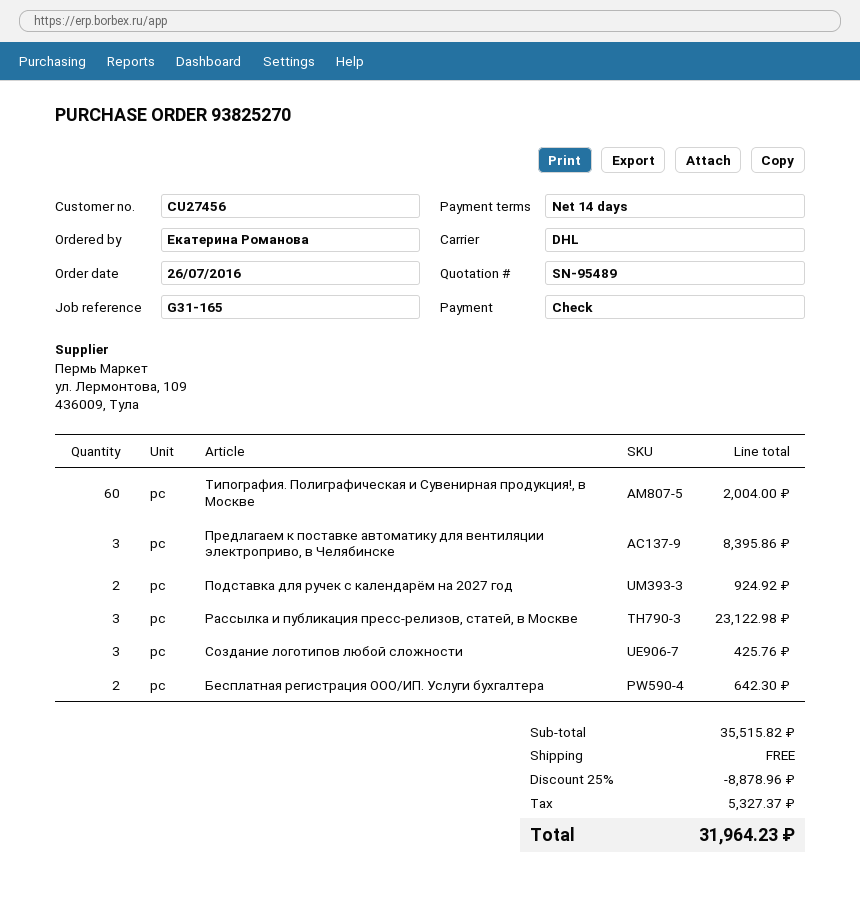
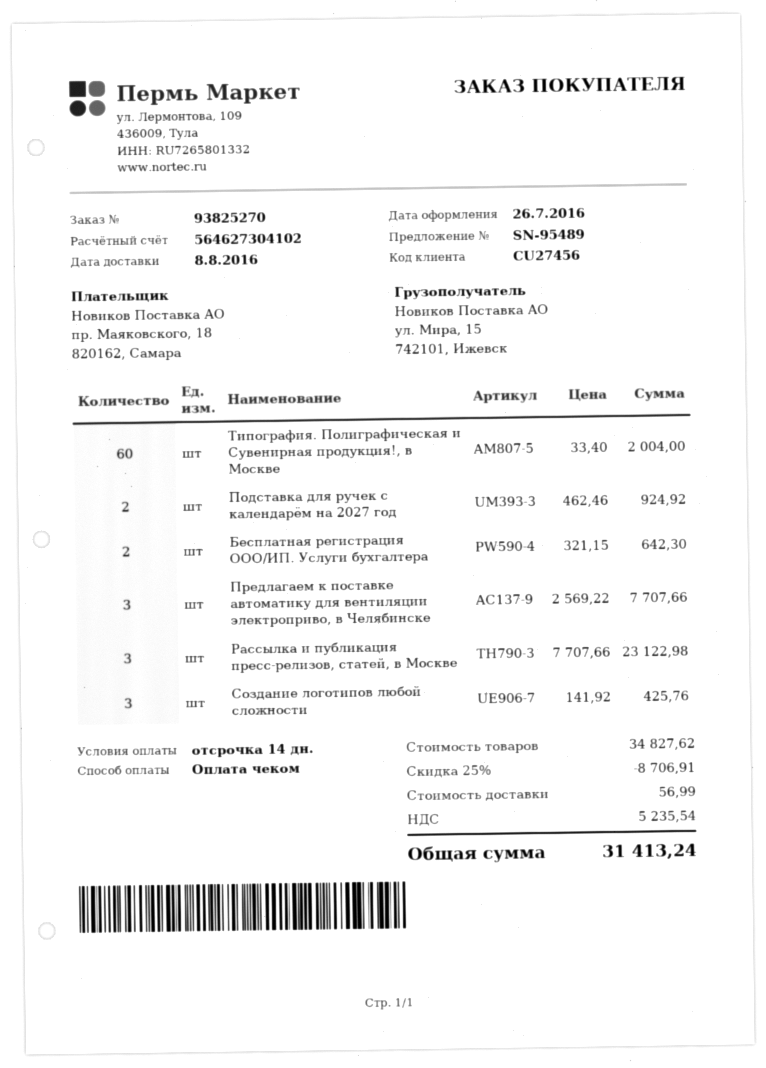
Предлагаем к поставке автоматику для вентиляции электроприво, в Челябинске: 3 for 8395.86 -> 3 for 7707.66
subtotal: 35515.82 -> 34827.62
discount: 25% = 8878.96 -> 25% = 8706.91
shipping: 0.00 -> 56.99
tax: 5327.37 -> 5235.54
total: 31964.23 -> 31413.24

